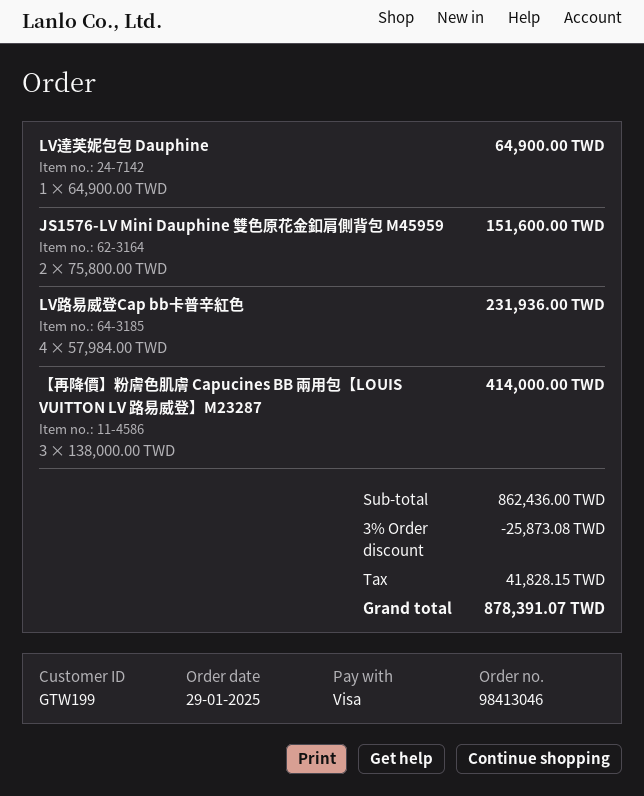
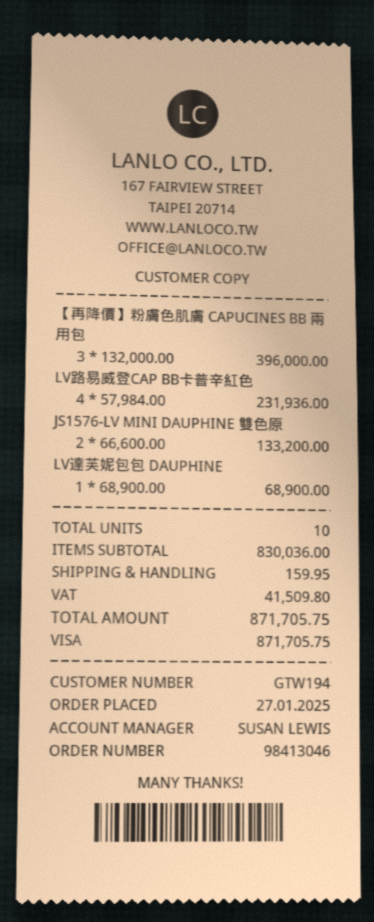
order date: 2025-01-29 -> 2025-01-27
customer number: GTW199 -> GTW194
LV達芙妮包包 Dauphine: 1 x 64900.00 = 64900.00 -> 1 x 68900.00 = 68900.00
JS1576-LV Mini Dauphine 雙色原花金釦肩側背包 M45959: 2 x 75800.00 = 151600.00 -> 2 x 66600.00 = 133200.00
【再降價】粉膚色肌膚 Capucines BB 兩用包【LOUIS VUITTON LV 路易威登】M23287: 3 x 138000.00 = 414000.00 -> 3 x 132000.00 = 396000.00
subtotal: 862436.00 -> 830036.00
discount: 3% = 25873.08 -> none
shipping: none -> 159.95
tax: 41828.15 -> 41509.80
total: 878391.07 -> 871705.75

